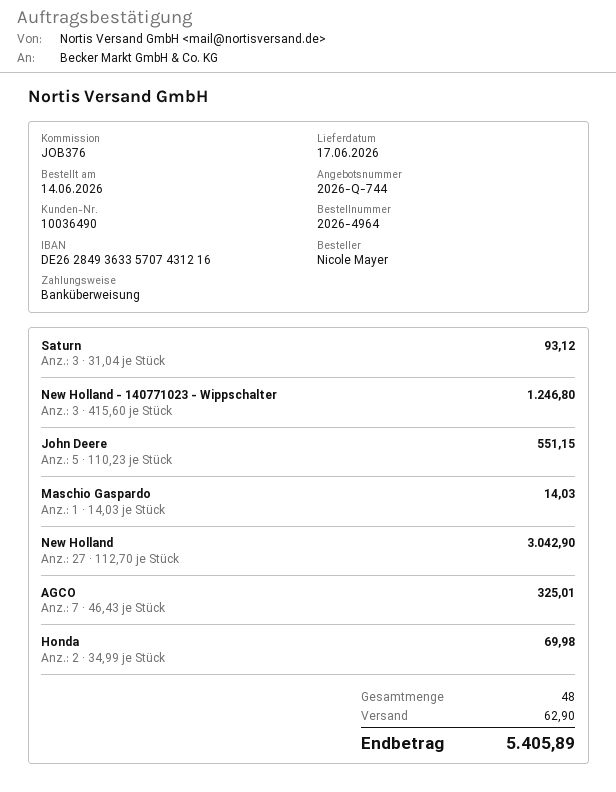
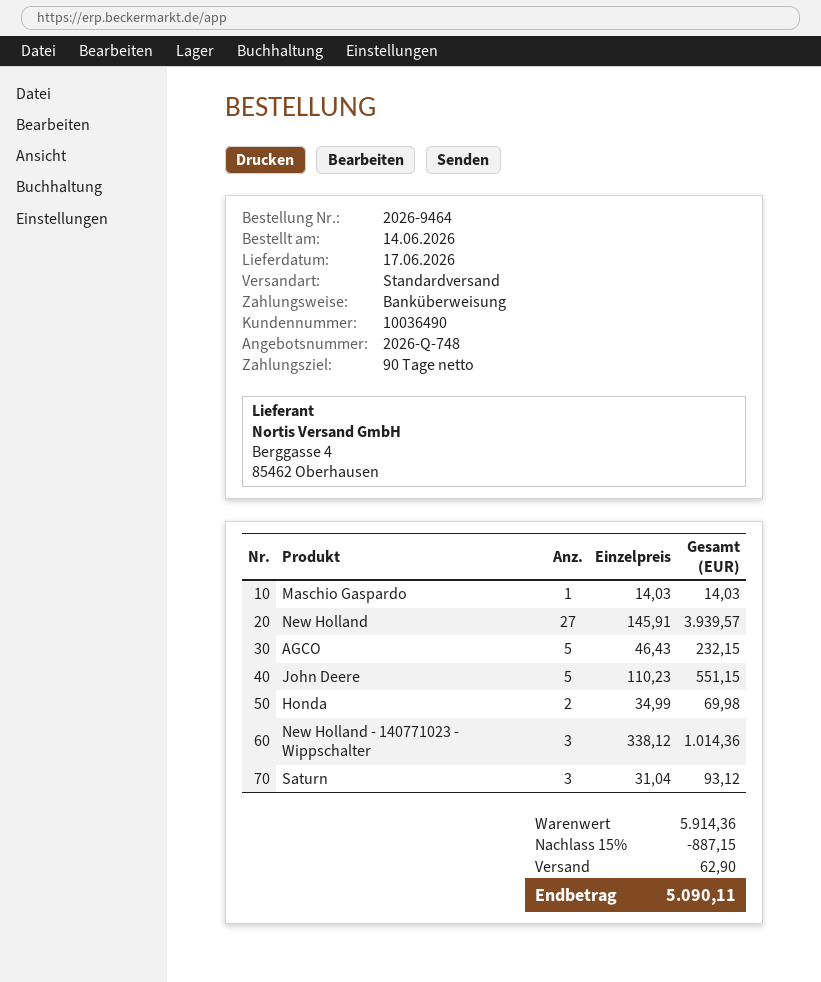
quote number: 2026-Q-744 -> 2026-Q-748
order number: 2026-4964 -> 2026-9464
New Holland - 140771023 - Wippschalter: 3 x 415.60 = 1246.80 -> 3 x 338.12 = 1014.36
New Holland: 27 x 112.70 = 3042.90 -> 27 x 145.91 = 3939.57
AGCO: 7 x 46.43 = 325.01 -> 5 x 46.43 = 232.15
discount: none -> 15% = 887.15
total: 5405.89 -> 5090.11

